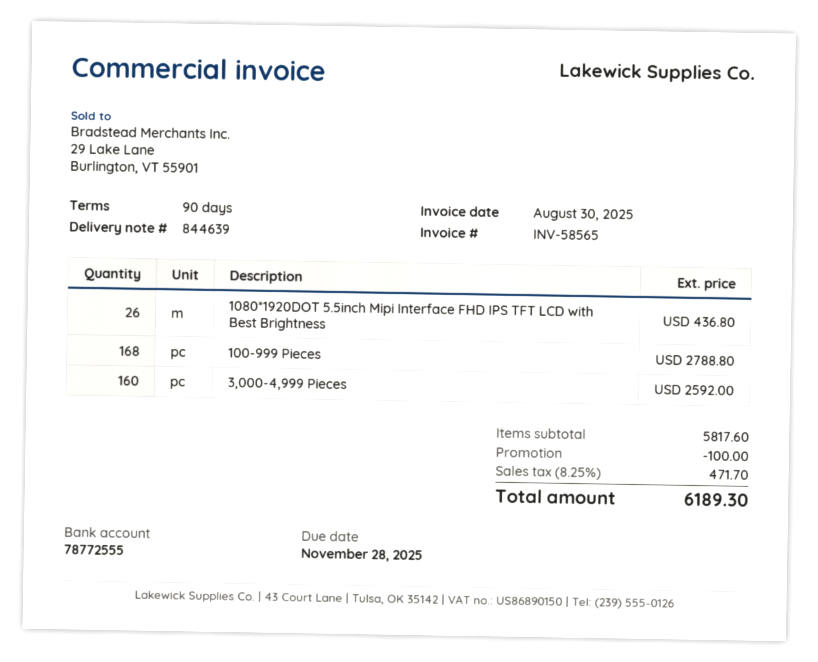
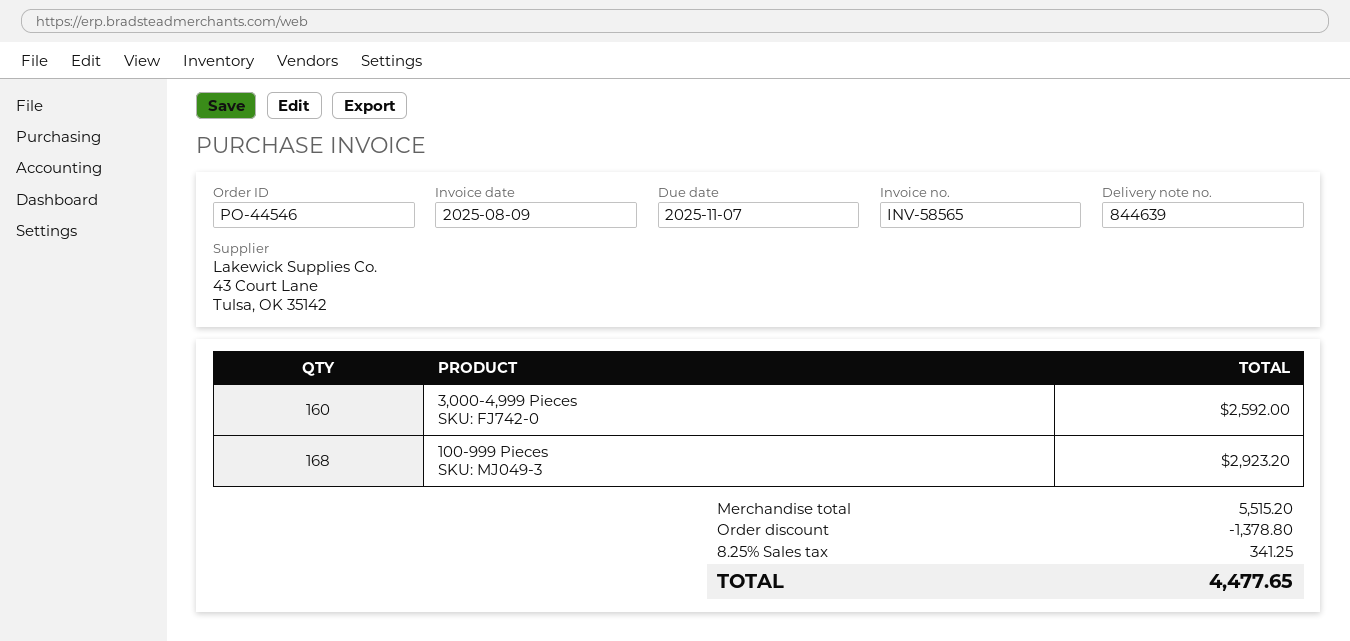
invoice date: 2025-08-30 -> 2025-08-09
due date: 2025-11-28 -> 2025-11-07
1080*1920DOT 5.5inch Mipi Interface FHD IPS TFT LCD with Best Brightness: 26 for 436.80 -> none
100-999 Pieces: 168 for 2788.80 -> 168 for 2923.20
subtotal: 5817.60 -> 5515.20
discount: 100.00 -> 1378.80
tax: 8.25% = 471.70 -> 8.25% = 341.25
total: 6189.30 -> 4477.65

